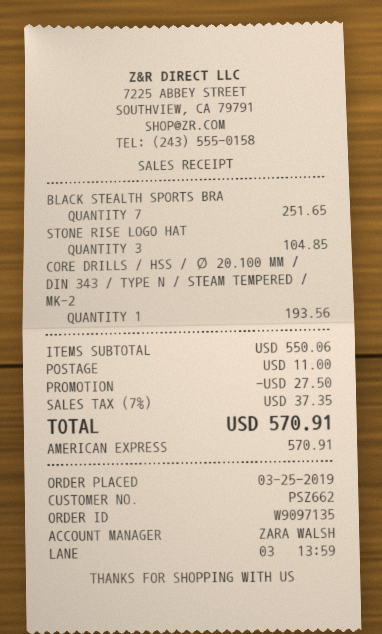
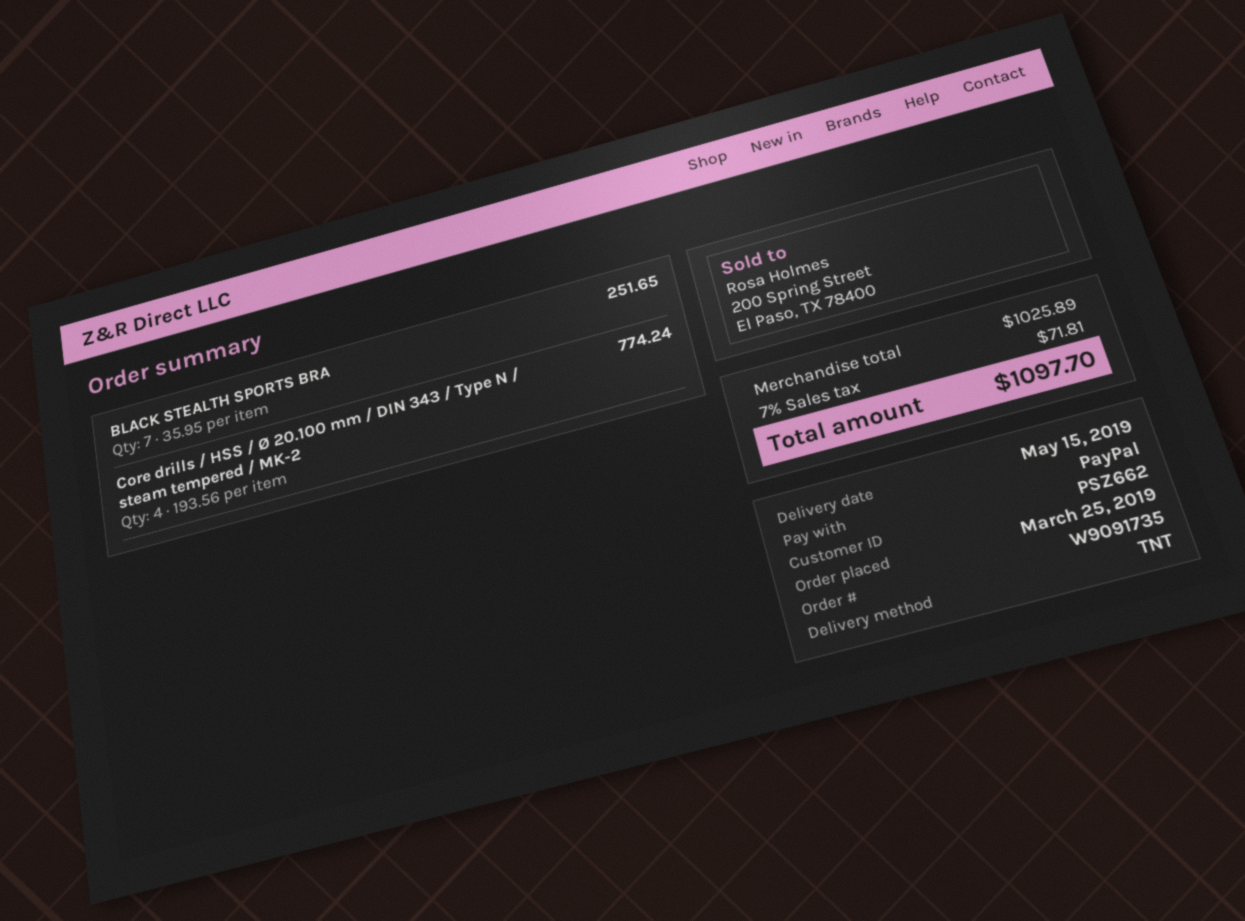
order number: W9097135 -> W9091735
payment method: American Express -> PayPal
STONE RISE LOGO HAT: 3 for 104.85 -> none
CORE DRILLS / HSS / Ø 20.100 MM / DIN 343 / TYPE N / STEAM TEMPERED / MK-2: 1 for 193.56 -> 4 for 774.24
subtotal: 550.06 -> 1025.89
discount: 27.50 -> none
shipping: 11.00 -> none
tax: 7% = 37.35 -> 7% = 71.81
total: 570.91 -> 1097.70

